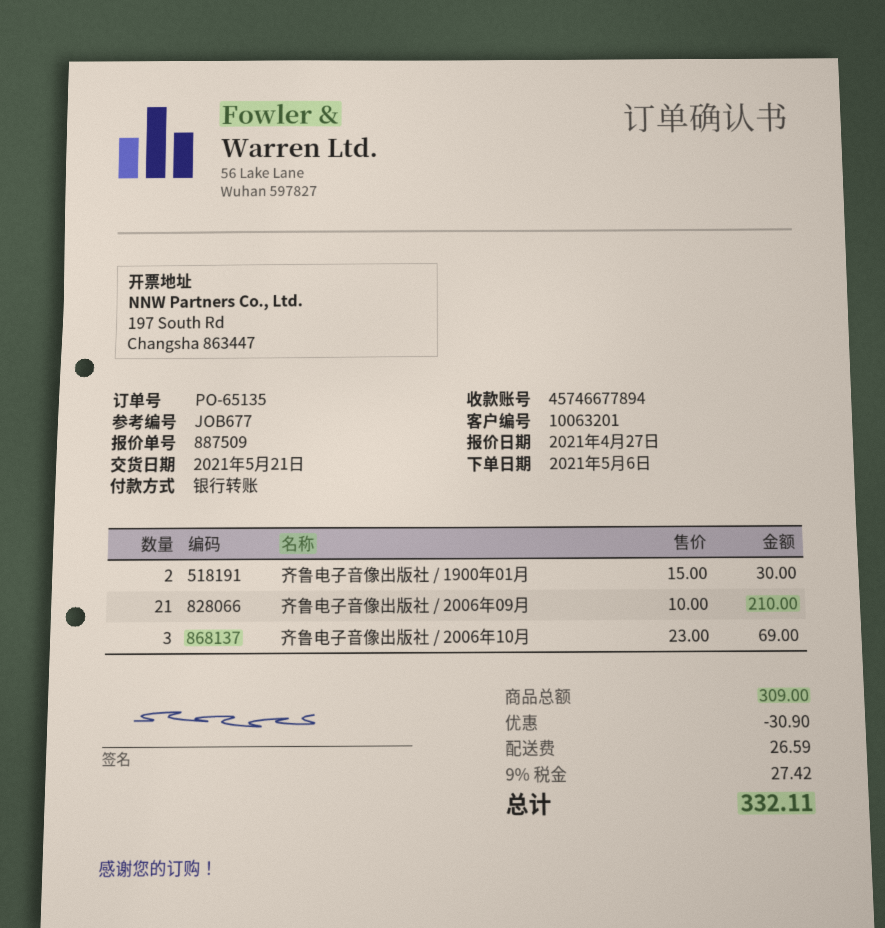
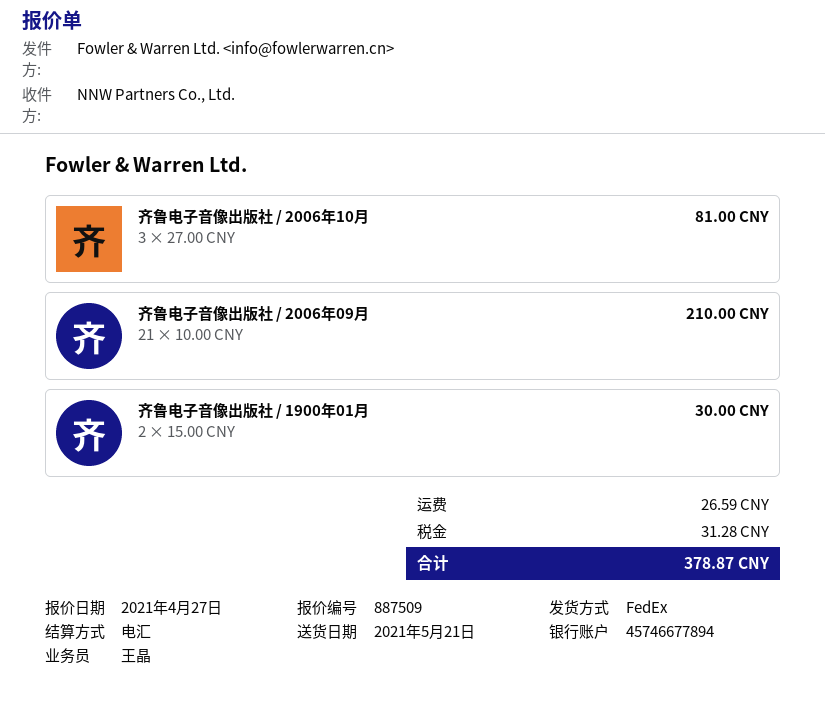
齐鲁电子音像出版社 / 2006年10月: 3 x 23.00 = 69.00 -> 3 x 27.00 = 81.00
discount: 30.90 -> none
tax: 27.42 -> 31.28
total: 332.11 -> 378.87

